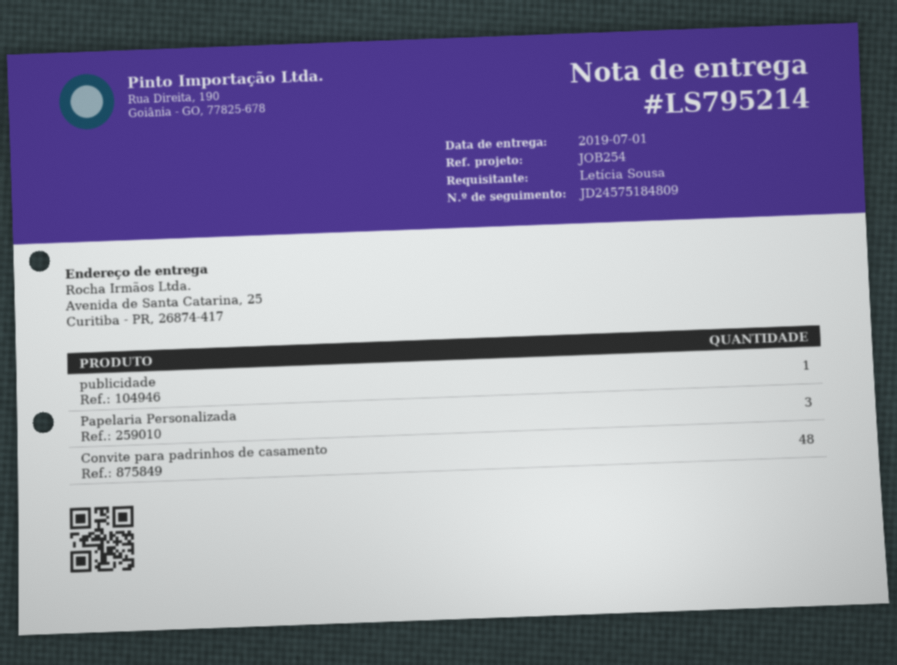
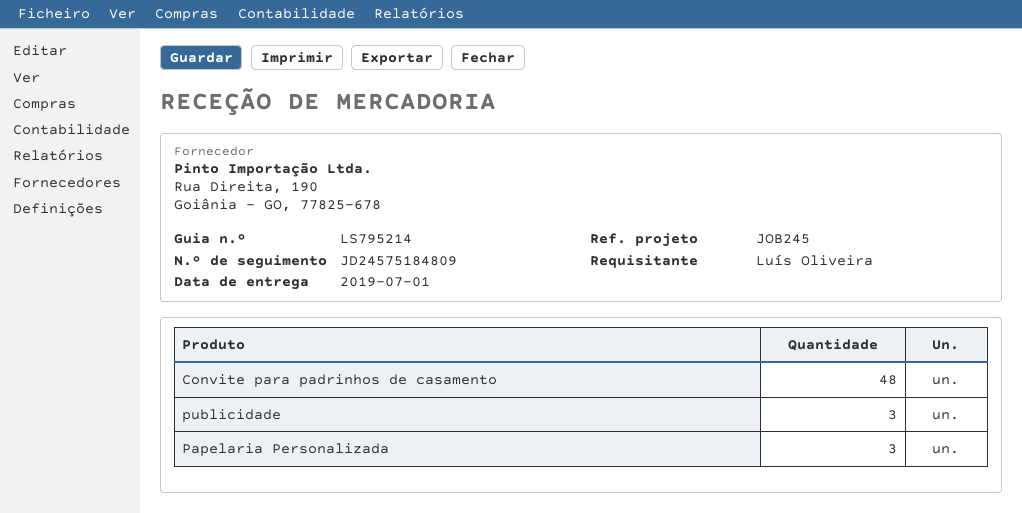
reference: JOB254 -> JOB245
ordered by: Letícia Sousa -> Luís Oliveira
publicidade: 1 -> 3

